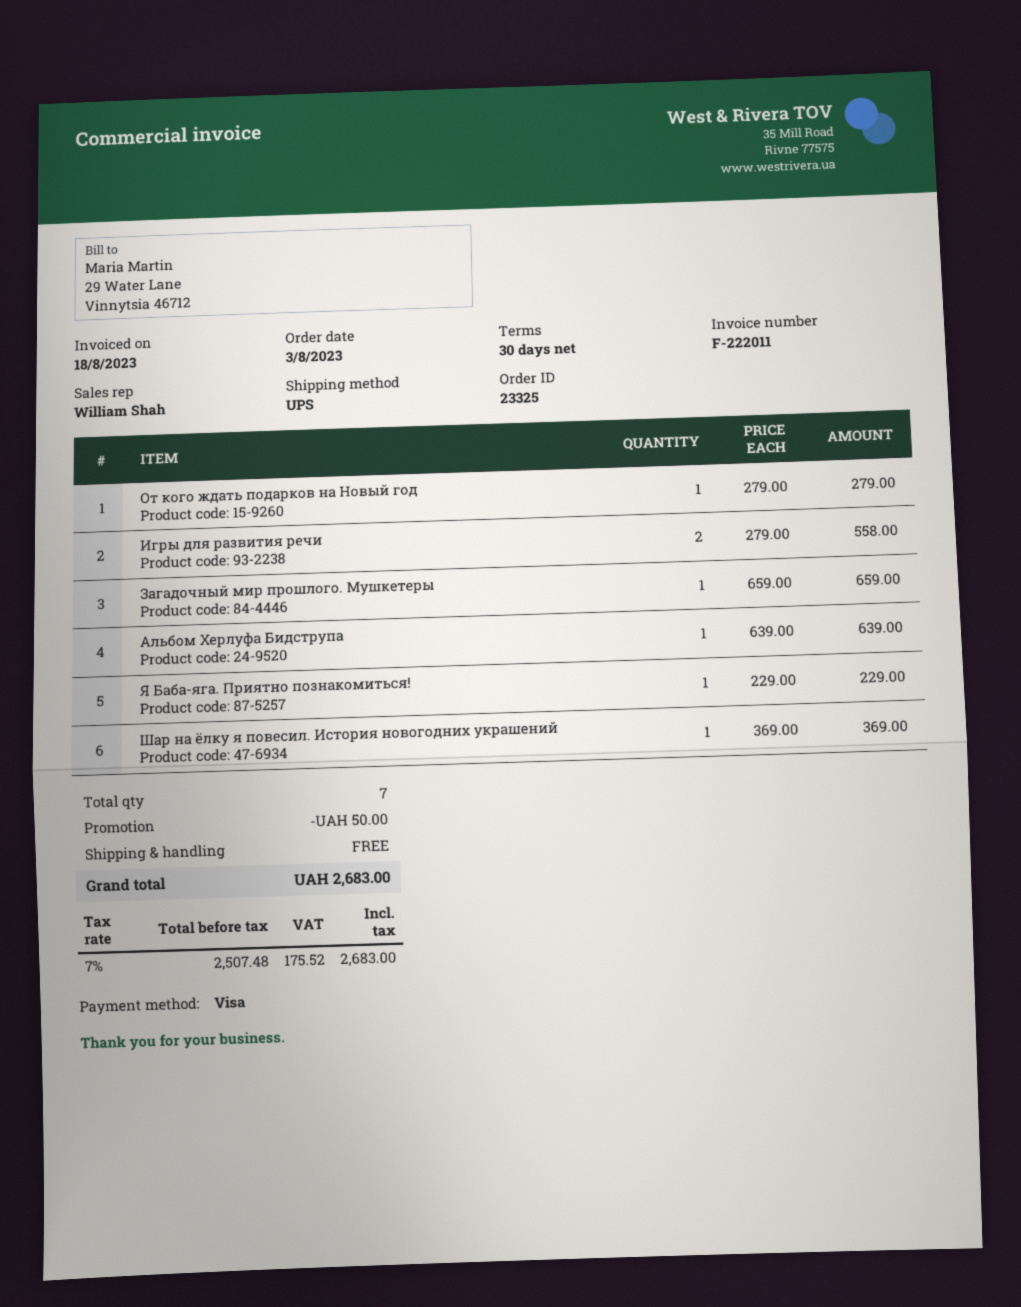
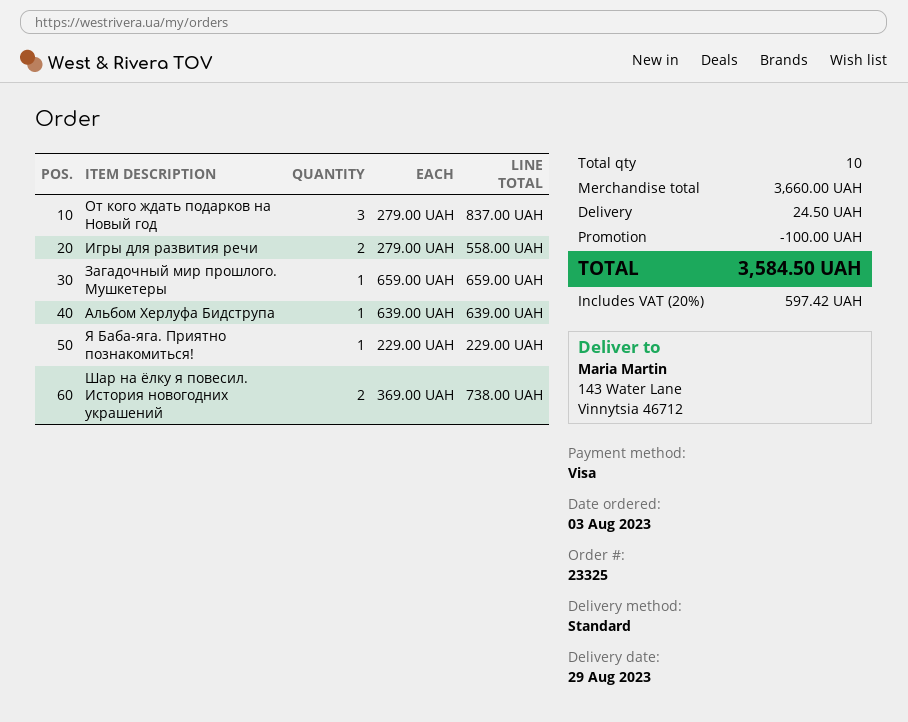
shipping method: UPS -> standard
От кого ждать подарков на Новый год: 1 x 279.00 = 279.00 -> 3 x 279.00 = 837.00
Шар на ёлку я повесил. История новогодних украшений: 1 x 369.00 = 369.00 -> 2 x 369.00 = 738.00
total quantity: 7 -> 10
discount: 50.00 -> 100.00
shipping: 0.00 -> 24.50
tax: 7% = 175.52 -> 20% = 597.42
total: 2683.00 -> 3584.50

